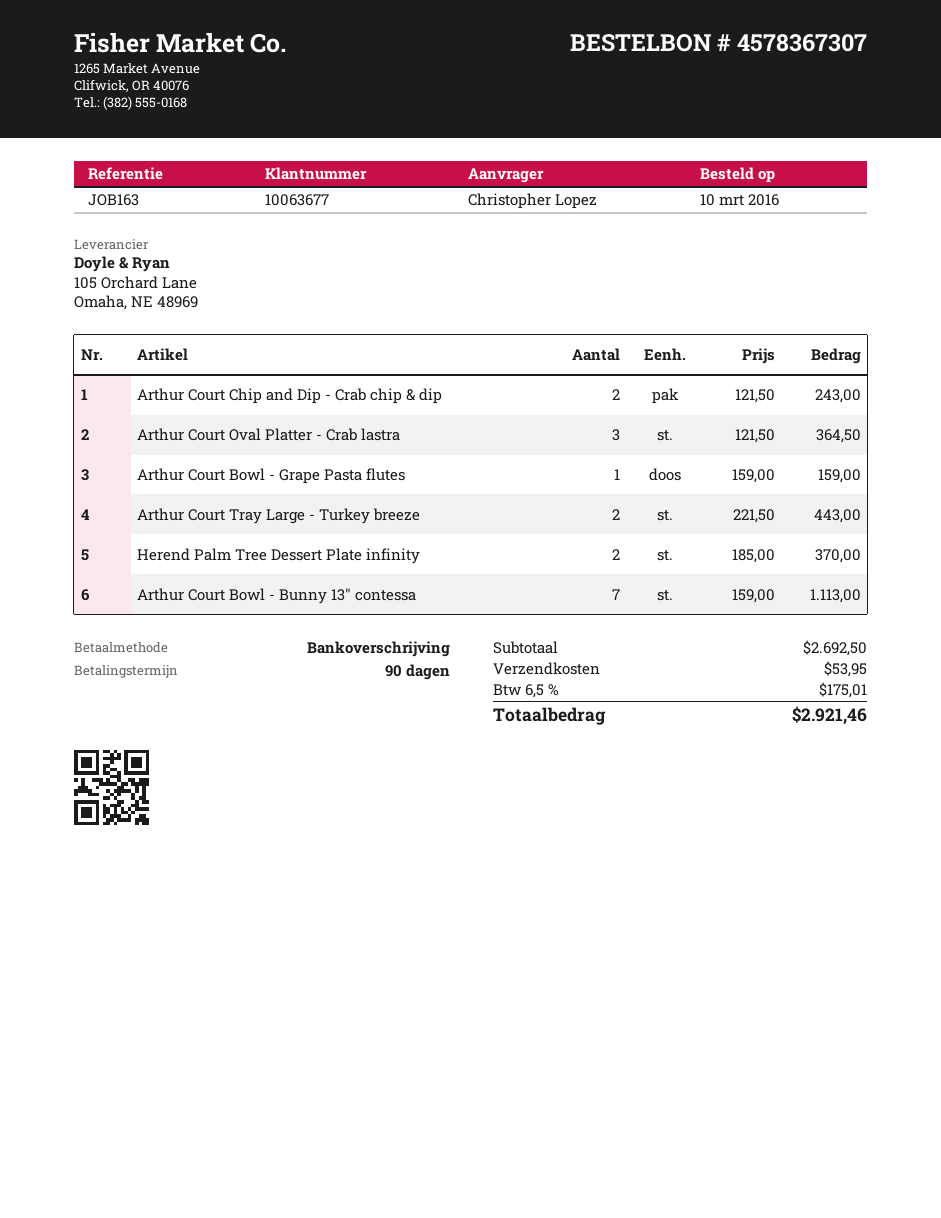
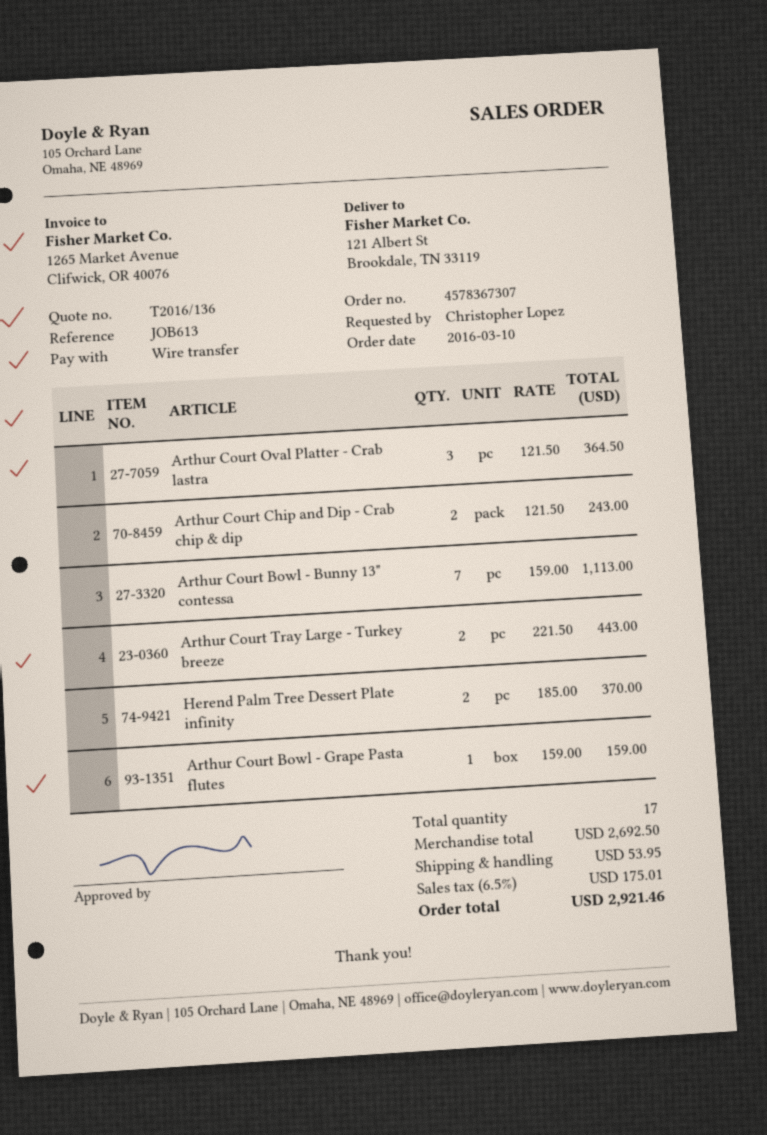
reference: JOB163 -> JOB613

